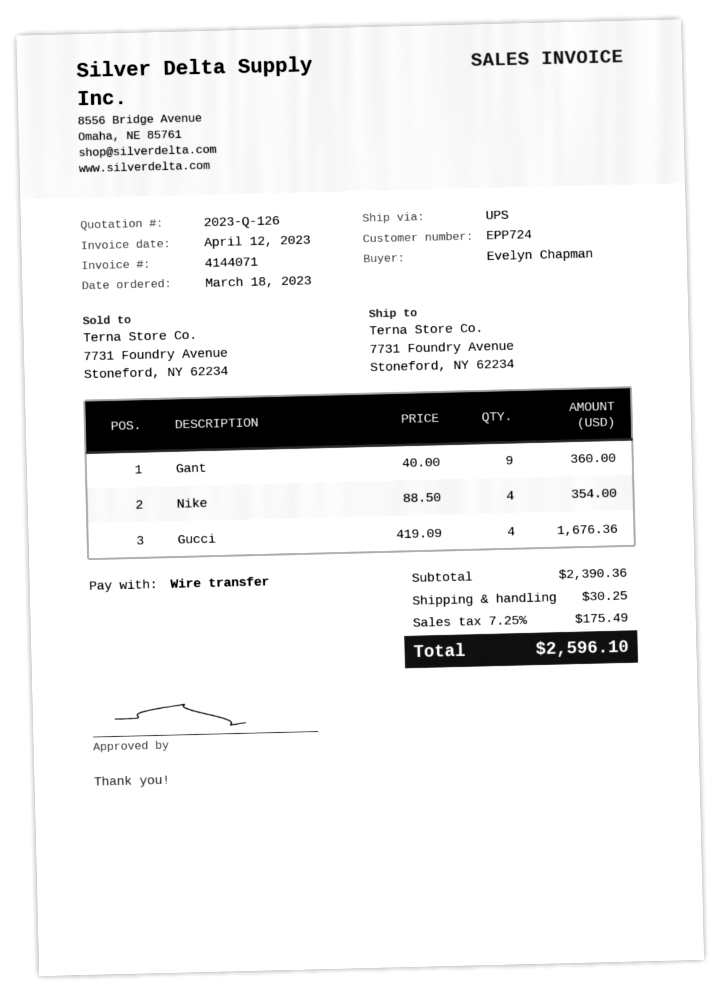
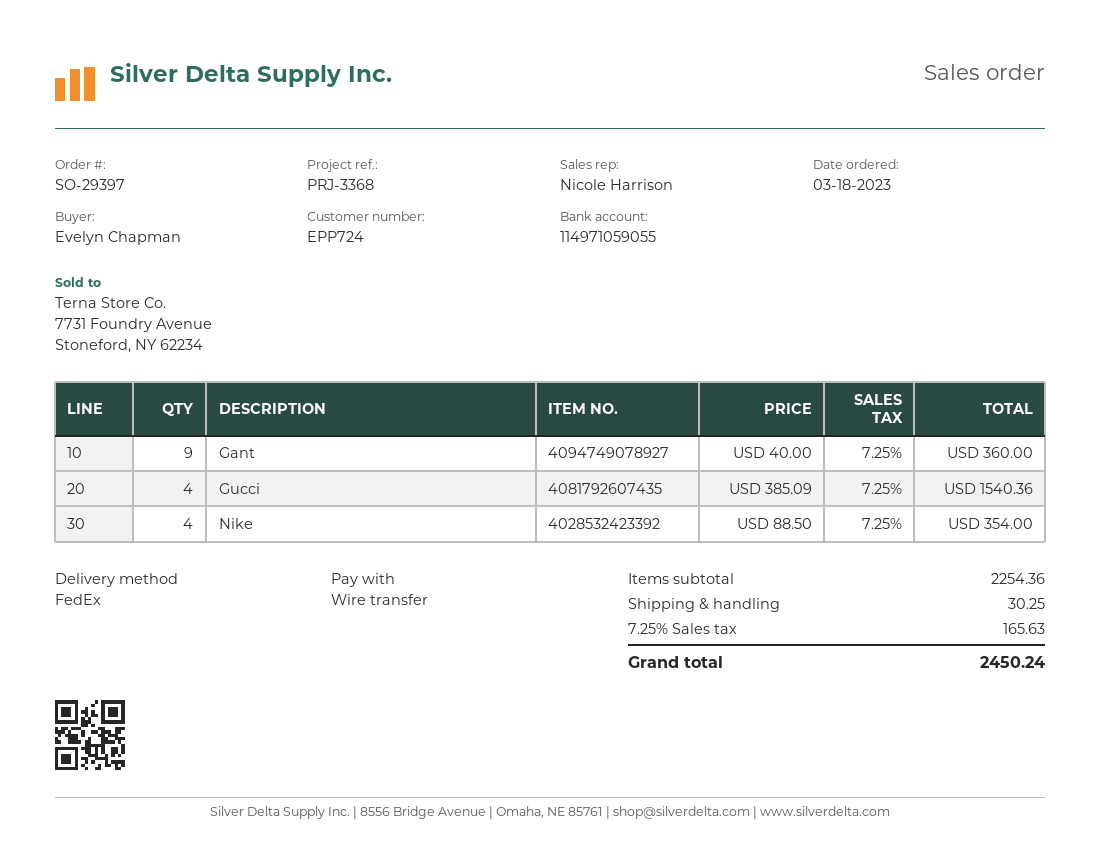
shipping method: UPS -> FedEx
Gucci: 4 x 419.09 = 1676.36 -> 4 x 385.09 = 1540.36
subtotal: 2390.36 -> 2254.36
tax: 7.25% = 175.49 -> 7.25% = 165.63
total: 2596.10 -> 2450.24

